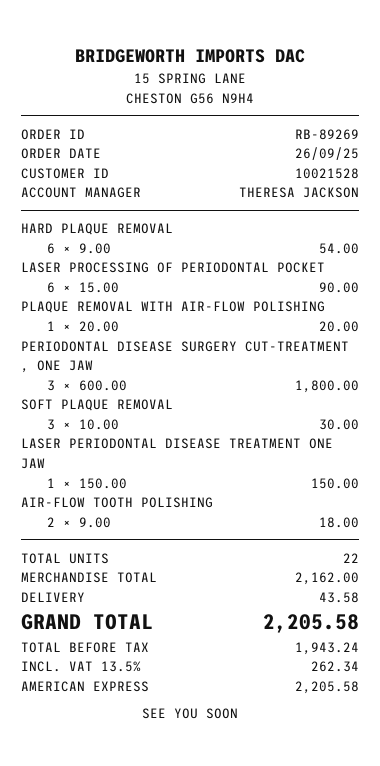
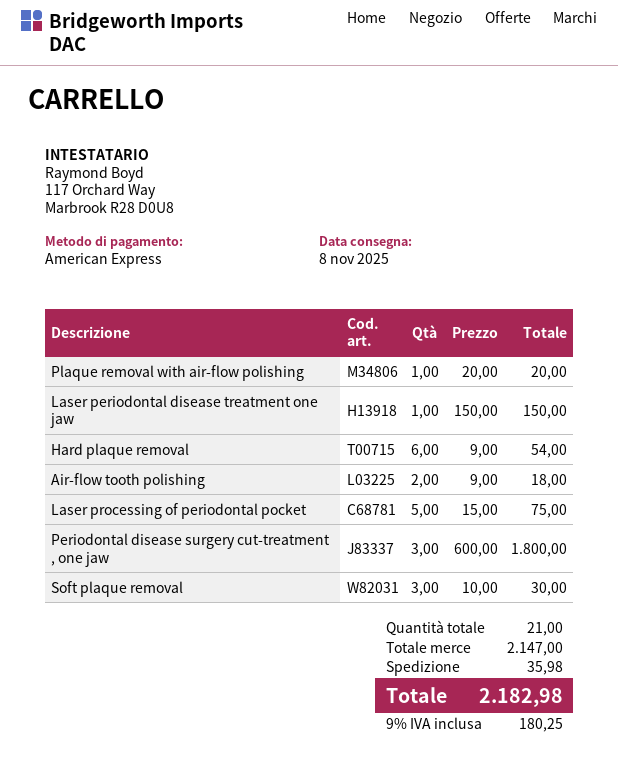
LASER PROCESSING OF PERIODONTAL POCKET: 6 x 15.00 = 90.00 -> 5 x 15.00 = 75.00
total quantity: 22 -> 21
subtotal: 2162.00 -> 2147.00
shipping: 43.58 -> 35.98
tax: 13.5% = 262.34 -> 9% = 180.25
total: 2205.58 -> 2182.98

